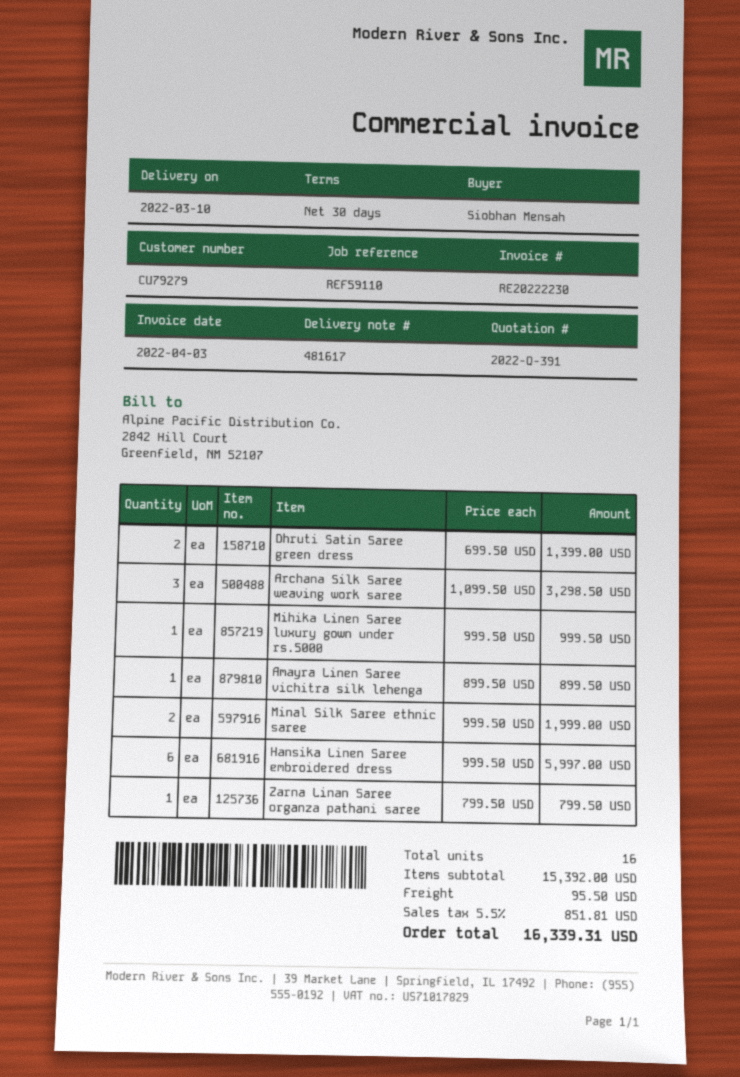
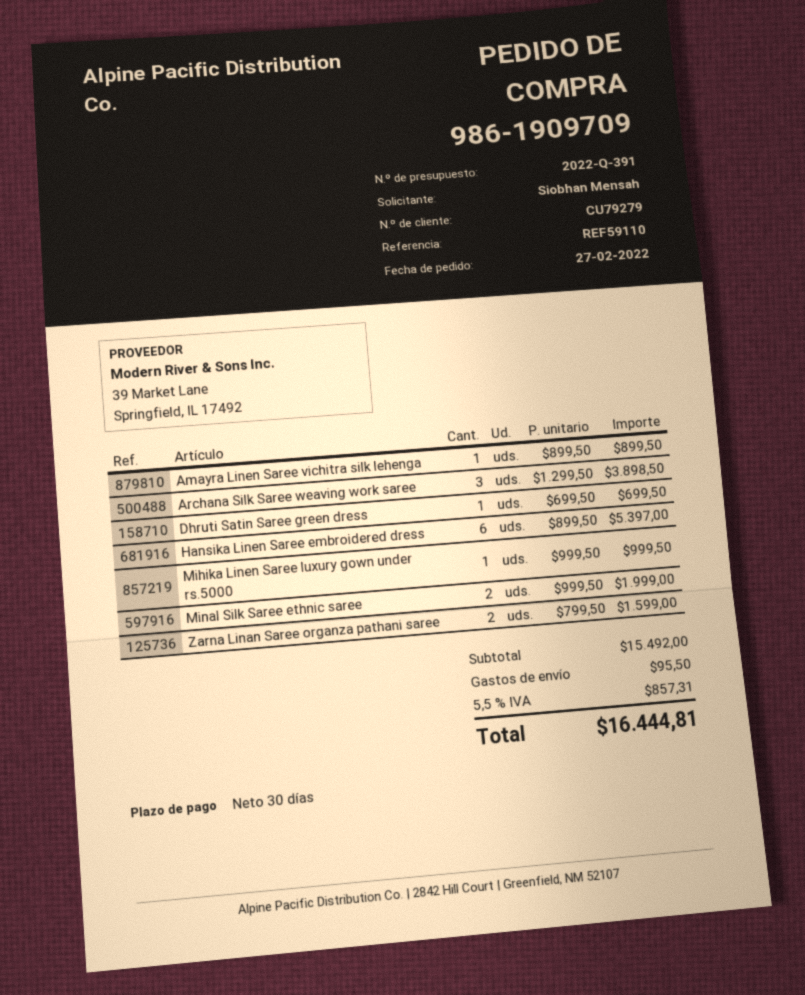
Dhruti Satin Saree green dress: 2 x 699.50 = 1399.00 -> 1 x 699.50 = 699.50
Archana Silk Saree weaving work saree: 3 x 1099.50 = 3298.50 -> 3 x 1299.50 = 3898.50
Hansika Linen Saree embroidered dress: 6 x 999.50 = 5997.00 -> 6 x 899.50 = 5397.00
Zarna Linan Saree organza pathani saree: 1 x 799.50 = 799.50 -> 2 x 799.50 = 1599.00
subtotal: 15392.00 -> 15492.00
tax: 5.5% = 851.81 -> 5.5% = 857.31
total: 16339.31 -> 16444.81

